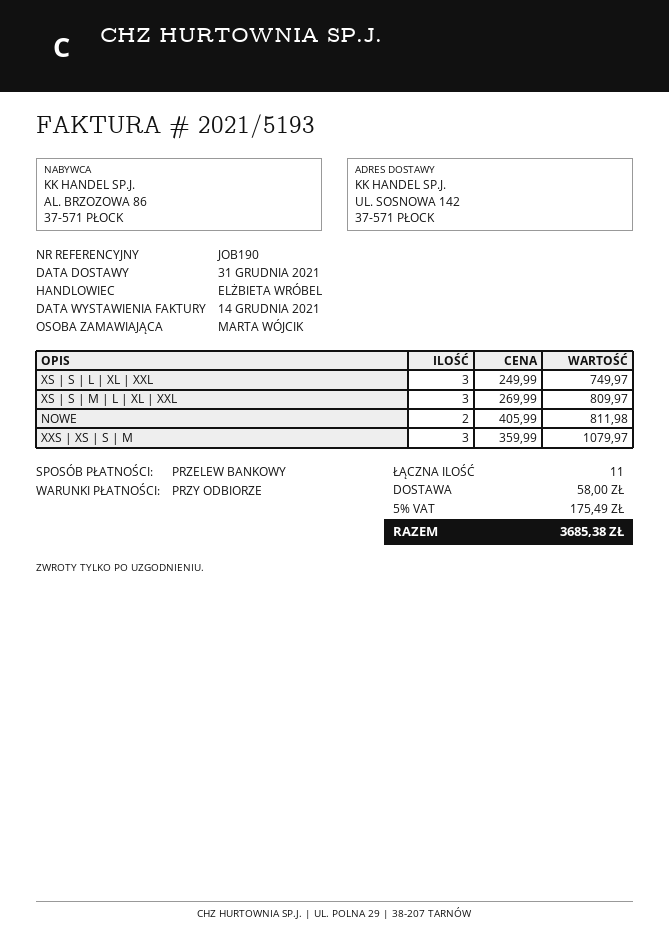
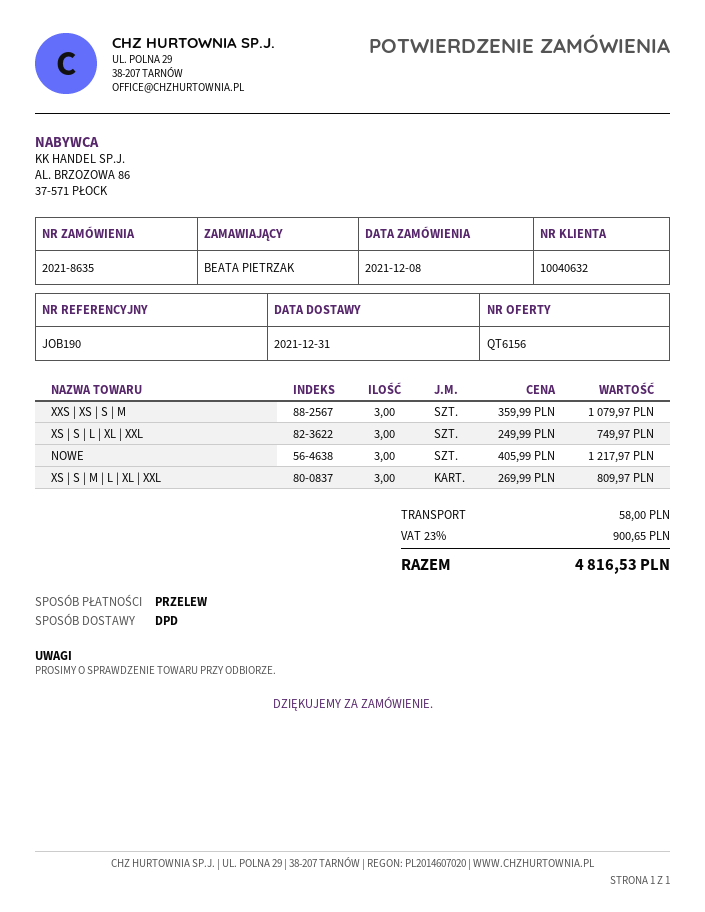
ordered by: MARTA WÓJCIK -> BEATA PIETRZAK
NOWE: 2 x 405.99 = 811.98 -> 3 x 405.99 = 1217.97
tax: 5% = 175.49 -> 23% = 900.65
total: 3685.38 -> 4816.53

